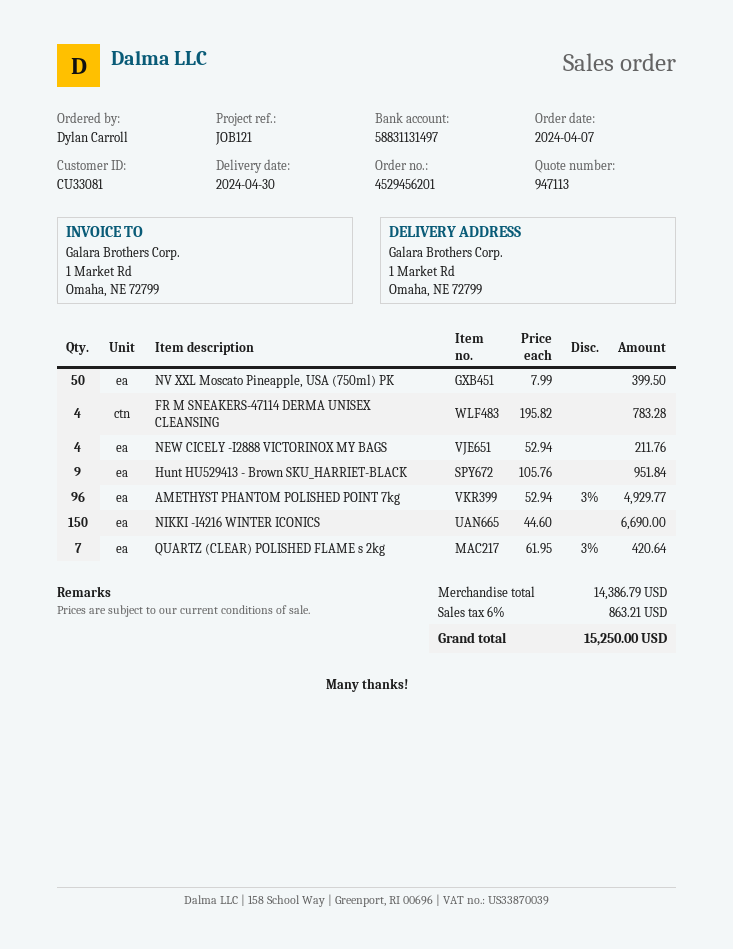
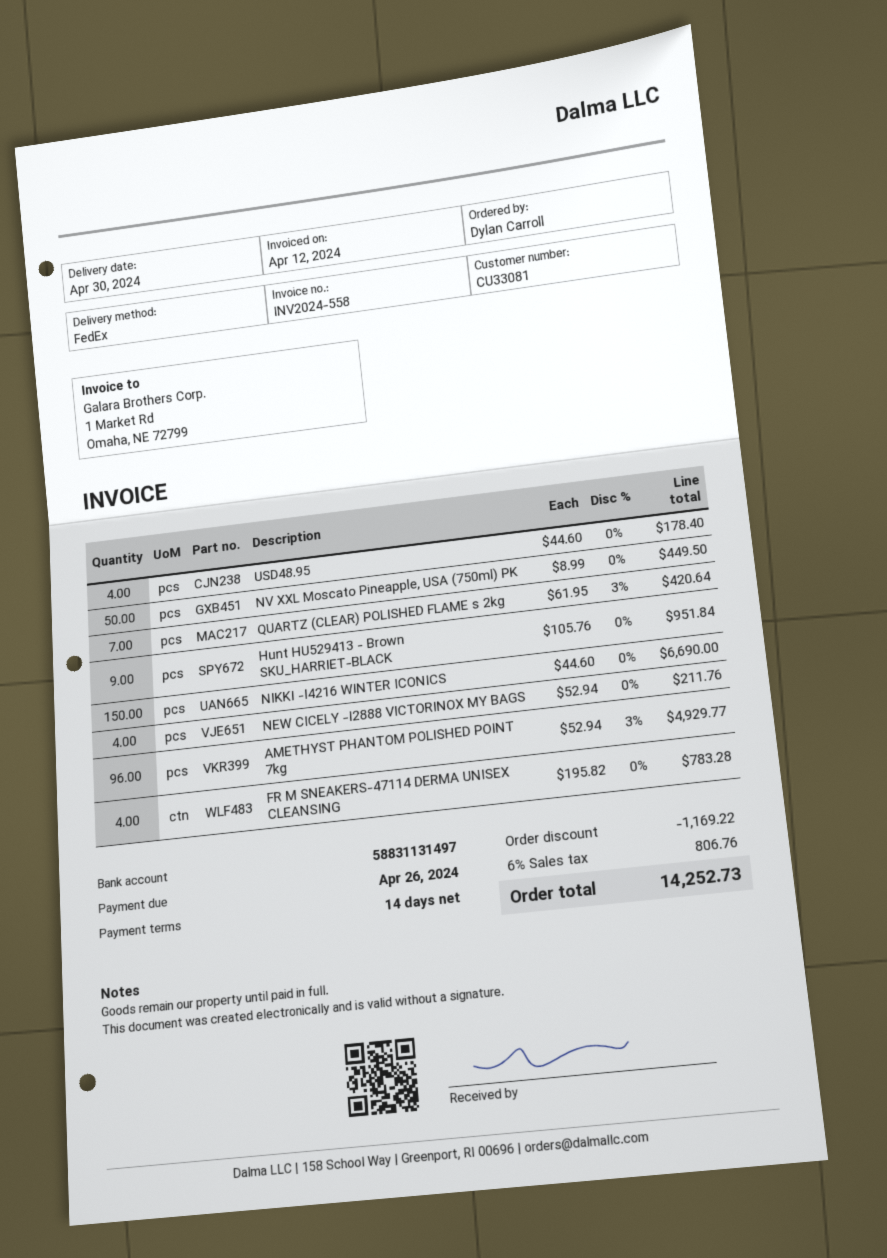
NV XXL Moscato Pineapple, USA (750ml) PK: 50 x 7.99 = 399.50 -> 50 x 8.99 = 449.50
USD48.95: none -> 4 x 44.60 = 178.40
discount: none -> 1169.22
tax: 6% = 863.21 -> 6% = 806.76
total: 15250.00 -> 14252.73

